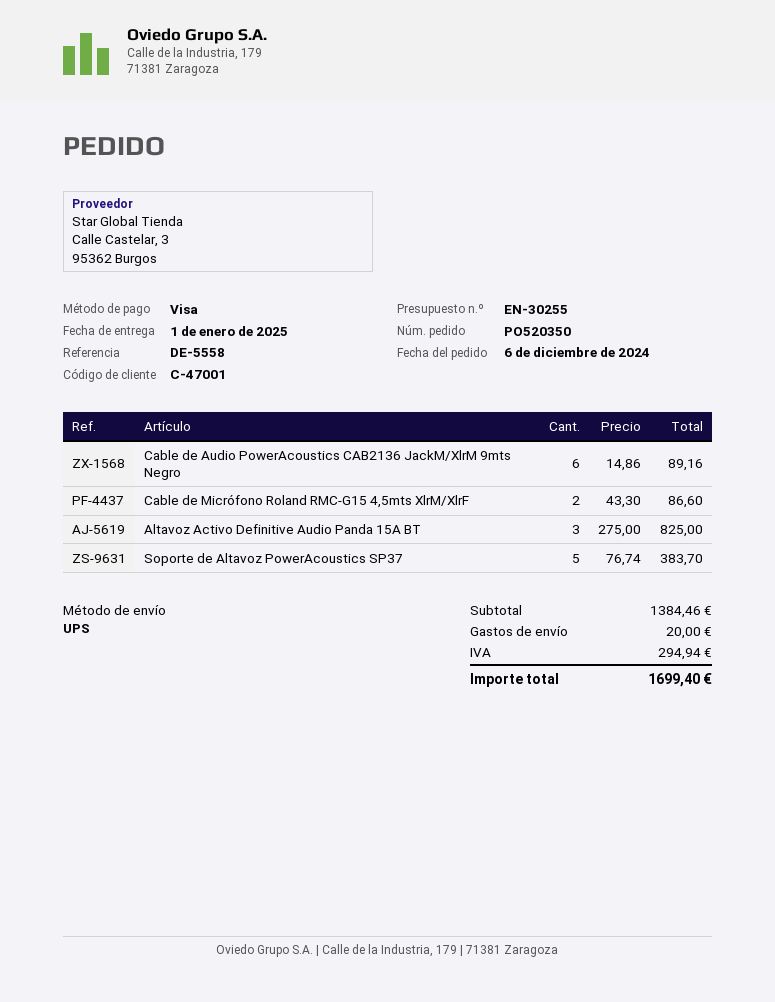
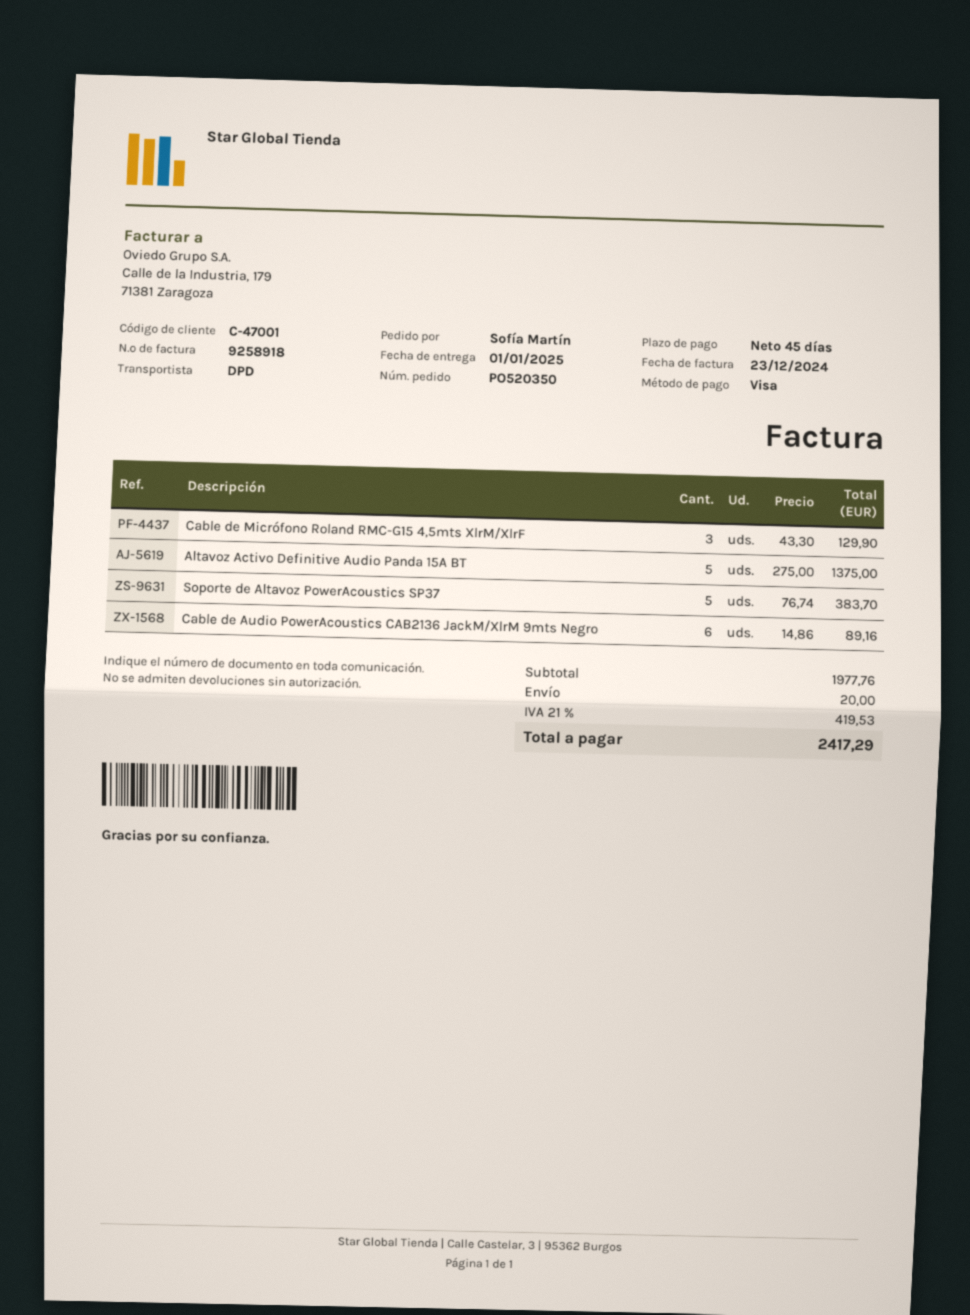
shipping method: UPS -> DPD
Cable de Micrófono Roland RMC-G15 4,5mts XlrM/XlrF: 2 x 43.30 = 86.60 -> 3 x 43.30 = 129.90
Altavoz Activo Definitive Audio Panda 15A BT: 3 x 275.00 = 825.00 -> 5 x 275.00 = 1375.00
subtotal: 1384.46 -> 1977.76
tax: 294.94 -> 419.53
total: 1699.40 -> 2417.29

